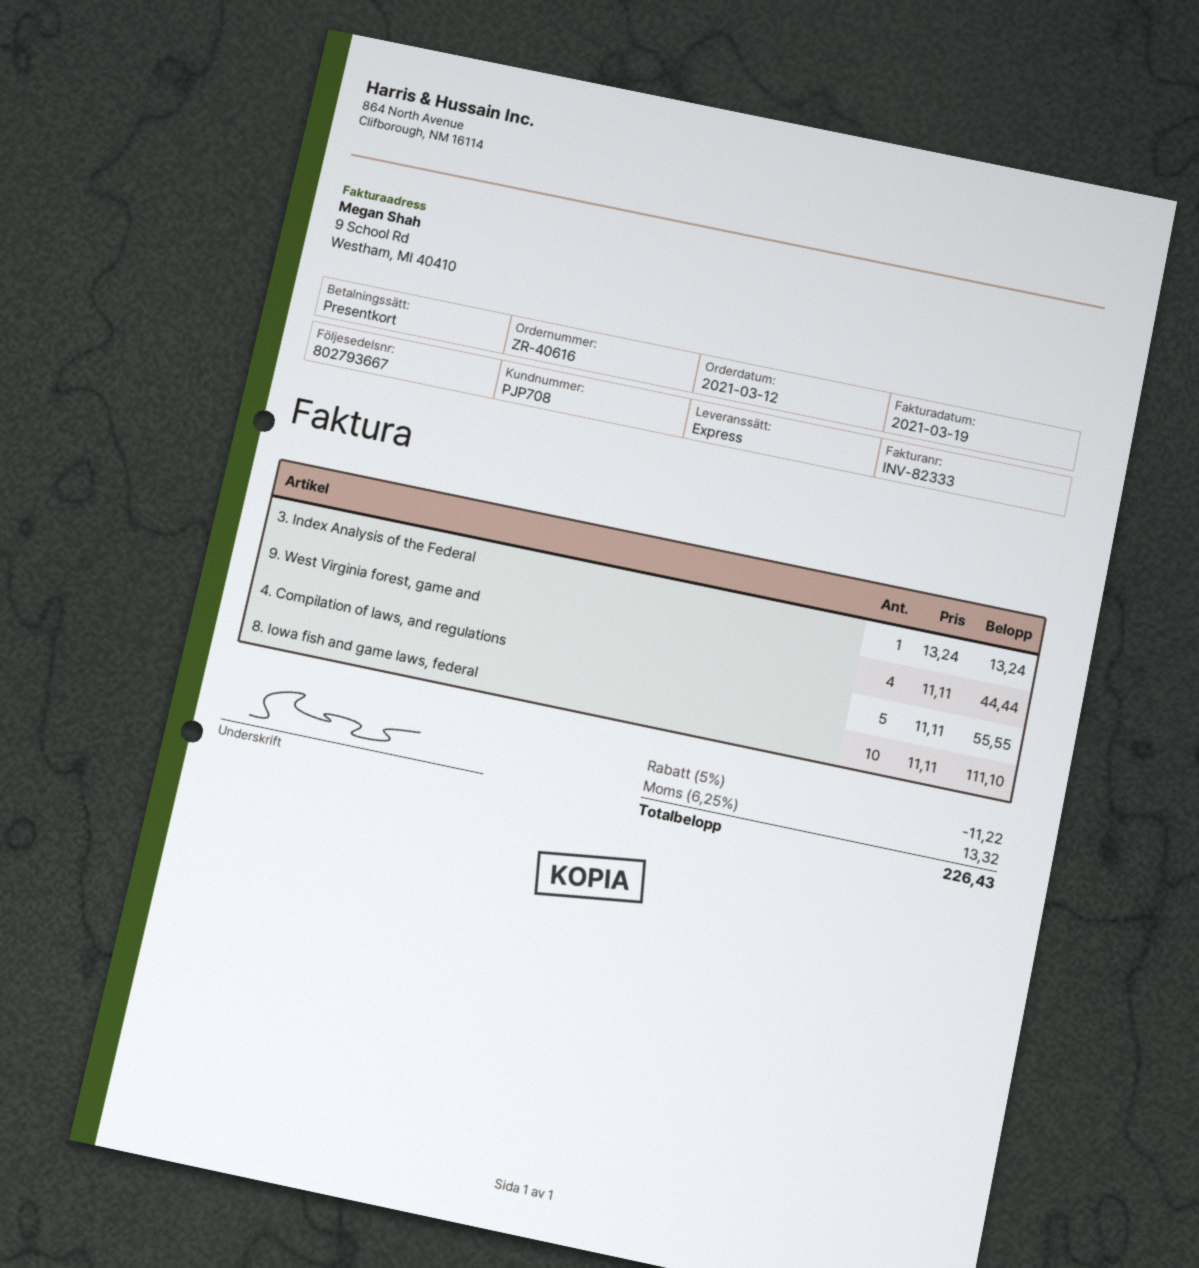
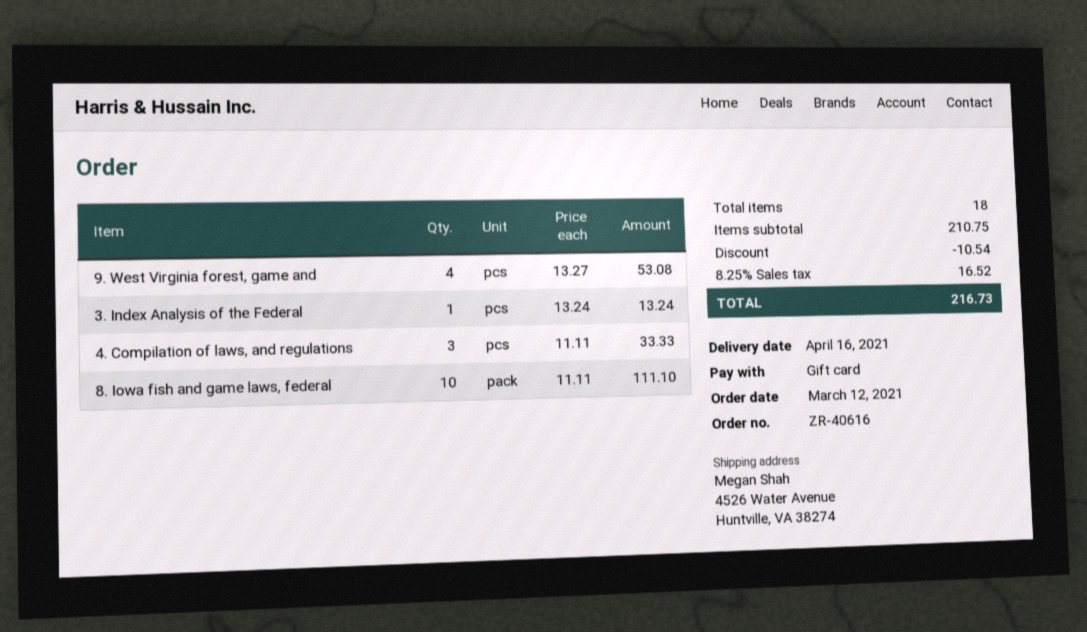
9. West Virginia forest, game and: 4 x 11.11 = 44.44 -> 4 x 13.27 = 53.08
4. Compilation of laws, and regulations: 5 x 11.11 = 55.55 -> 3 x 11.11 = 33.33
discount: 11.22 -> 10.54
tax: 6.25% = 13.32 -> 8.25% = 16.52
total: 226.43 -> 216.73

